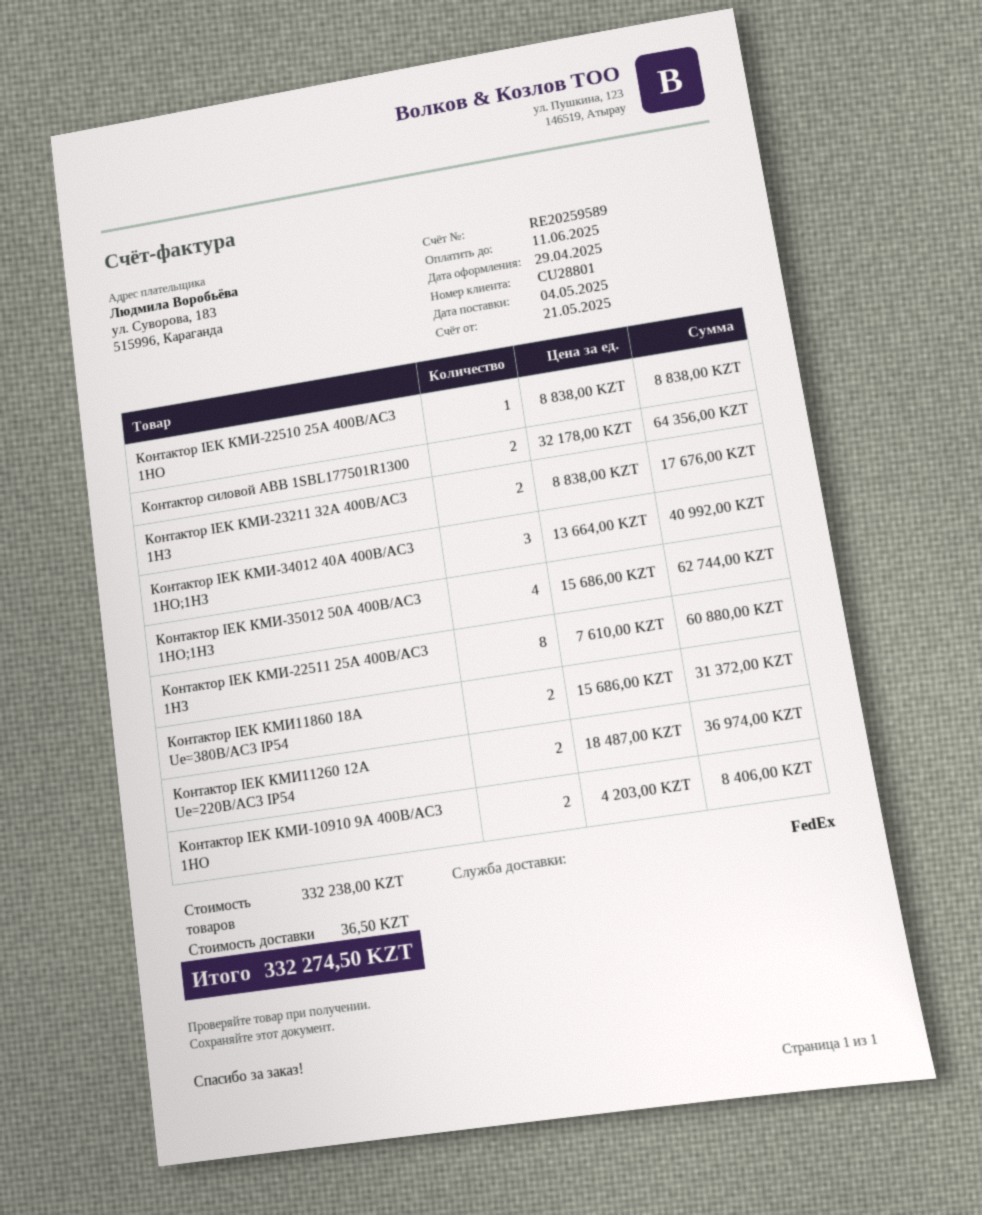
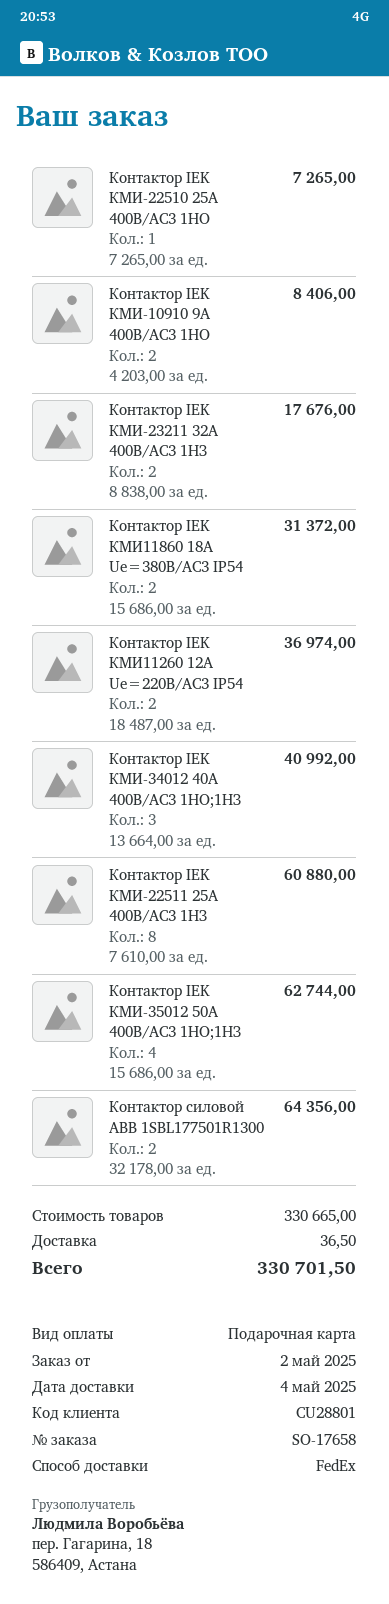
order date: 2025-04-29 -> 2025-05-02
Контактор IEK КМИ-22510 25А 400В/АС3 1НО: 1 x 8838.00 = 8838.00 -> 1 x 7265.00 = 7265.00
subtotal: 332238.00 -> 330665.00
total: 332274.50 -> 330701.50

